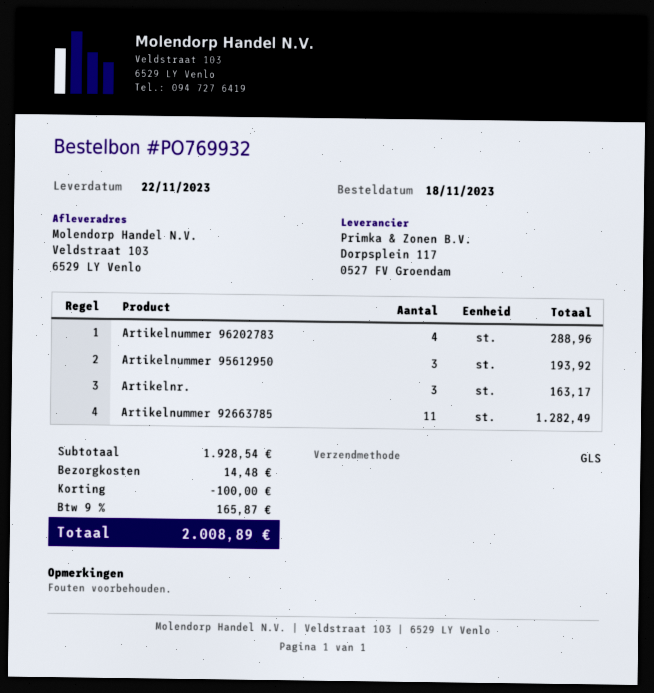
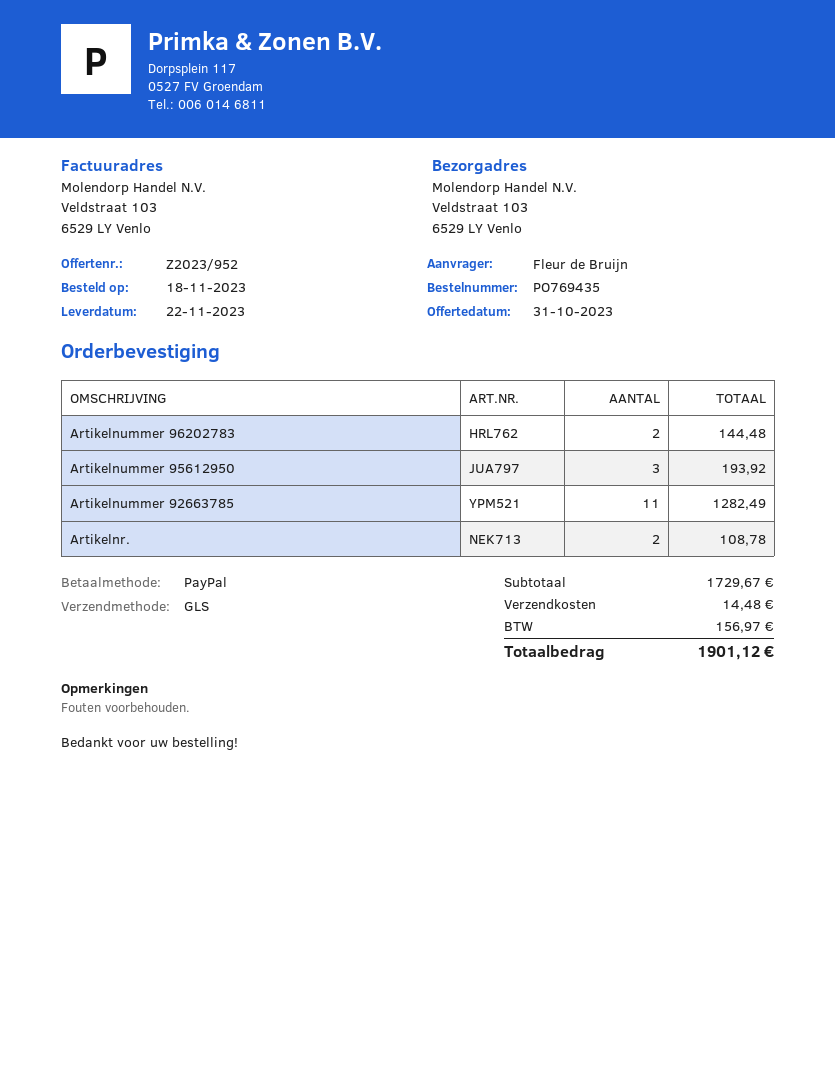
order number: PO769932 -> PO769435
Artikelnummer 96202783: 4 for 288.96 -> 2 for 144.48
Artikelnr.: 3 for 163.17 -> 2 for 108.78
subtotal: 1928.54 -> 1729.67
discount: 100.00 -> none
tax: 165.87 -> 156.97
total: 2008.89 -> 1901.12

